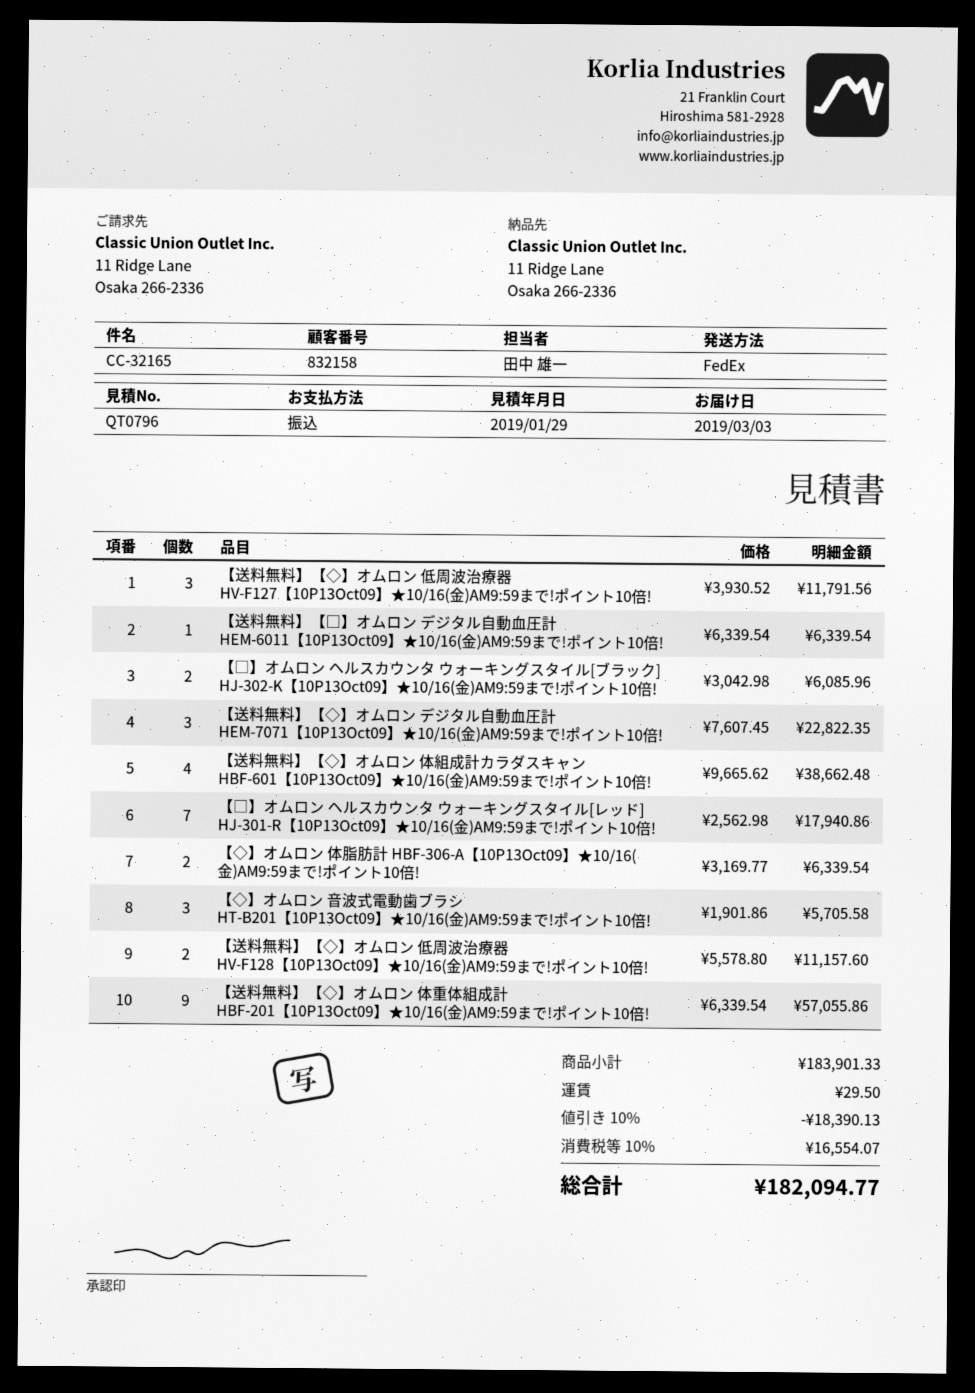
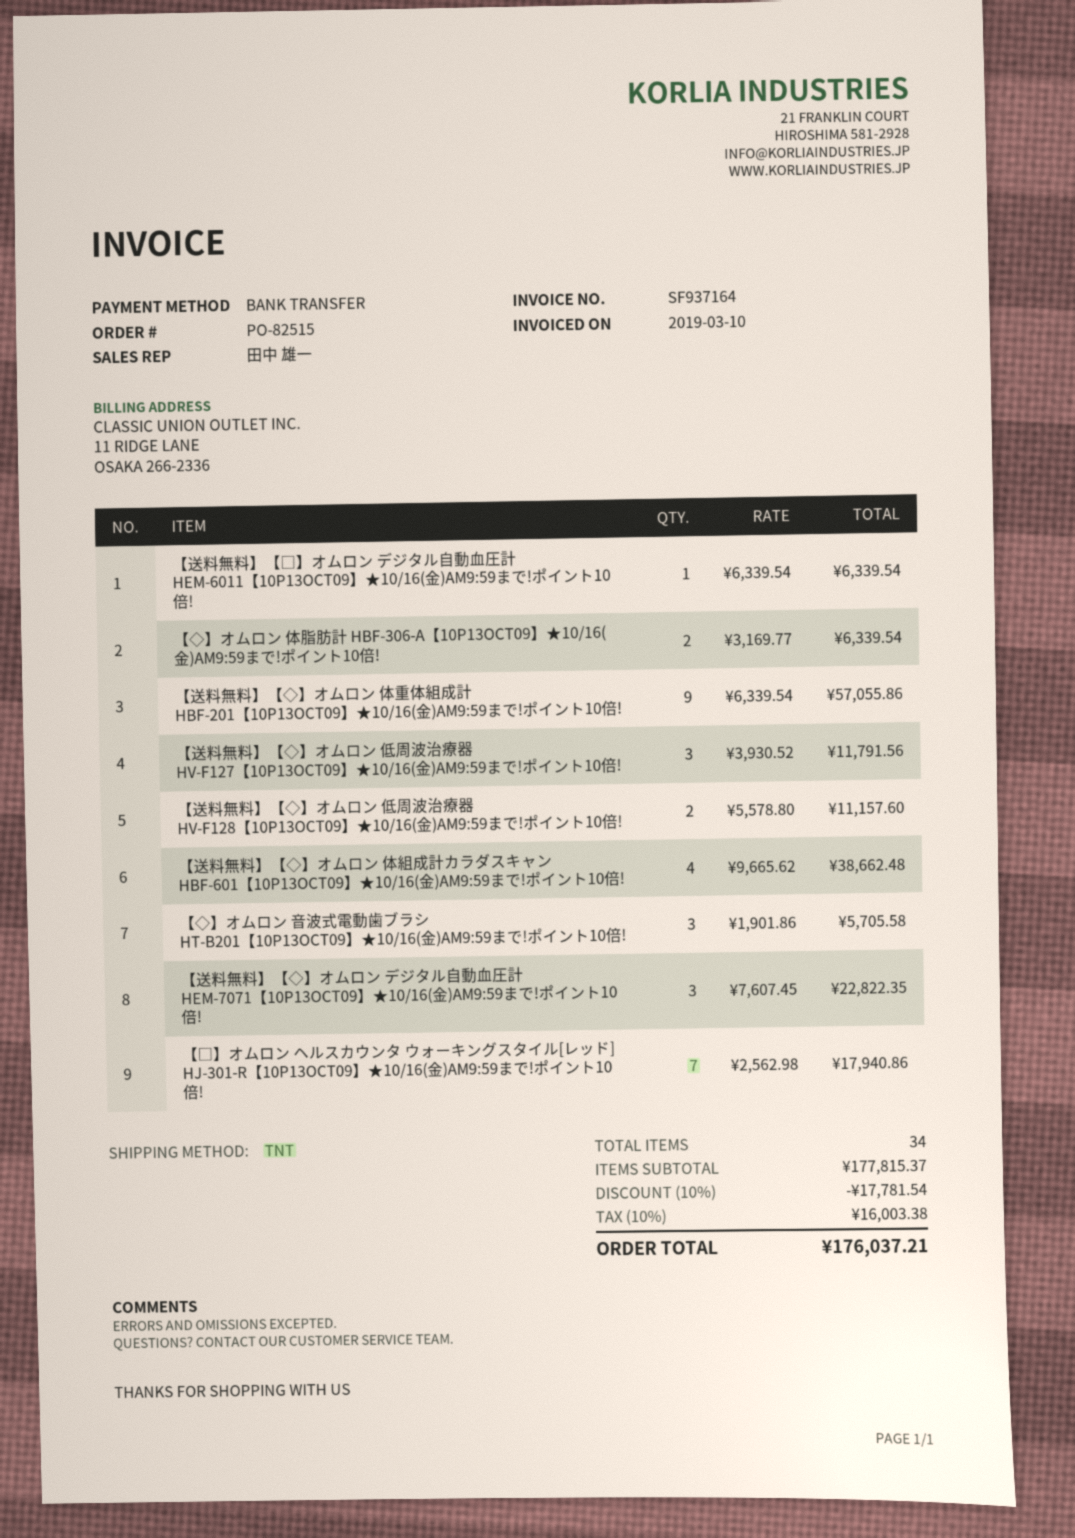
shipping method: FedEx -> TNT
【□】オムロン ヘルスカウンタ ウォーキングスタイル[ブラック] HJ-302-K【10P13Oct09】★10/16(金)AM9:59まで!ポイント10倍!: 2 x 3042.98 = 6085.96 -> none
subtotal: 183901.33 -> 177815.37
discount: 10% = 18390.13 -> 10% = 17781.54
shipping: 29.50 -> none
tax: 10% = 16554.07 -> 10% = 16003.38
total: 182094.77 -> 176037.21

